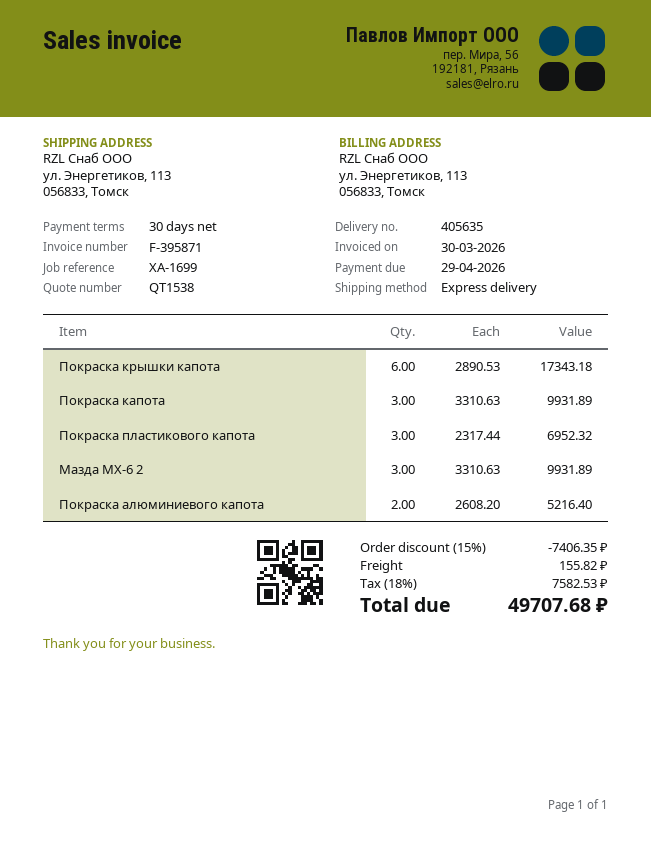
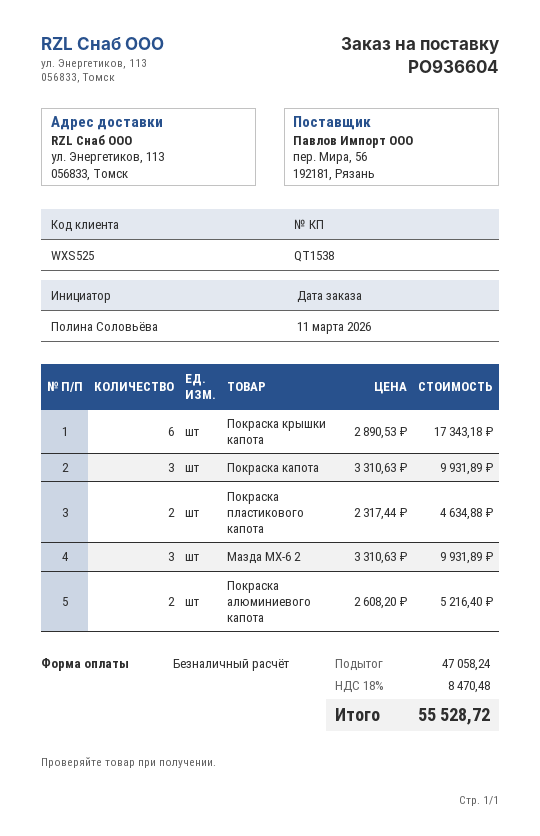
Покраска пластикового капота: 3 x 2317.44 = 6952.32 -> 2 x 2317.44 = 4634.88
discount: 15% = 7406.35 -> none
shipping: 155.82 -> none
tax: 18% = 7582.53 -> 18% = 8470.48
total: 49707.68 -> 55528.72

